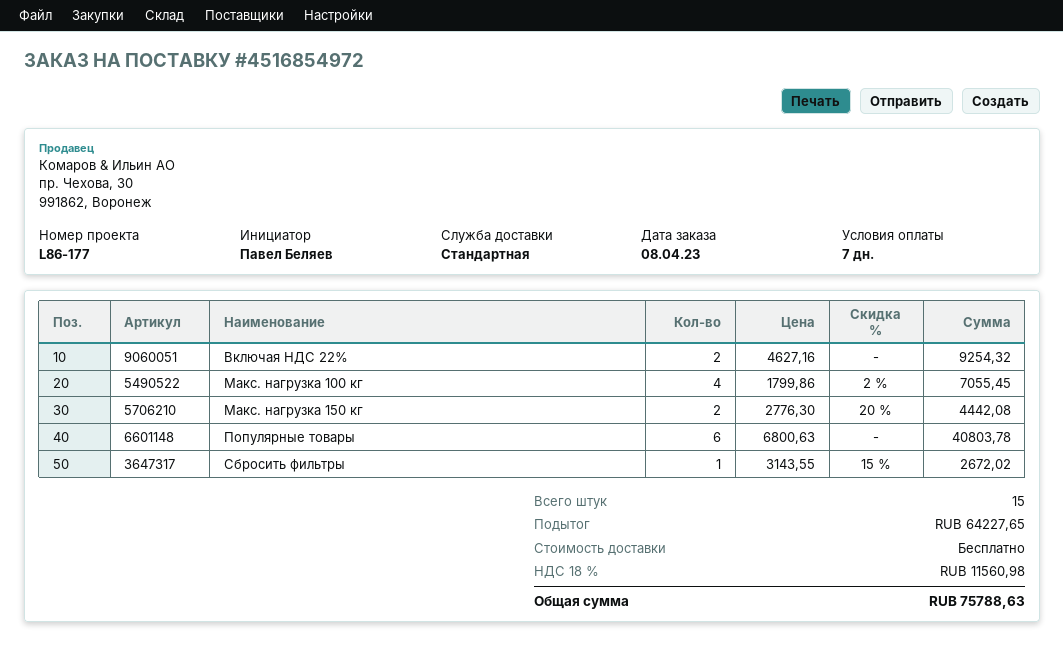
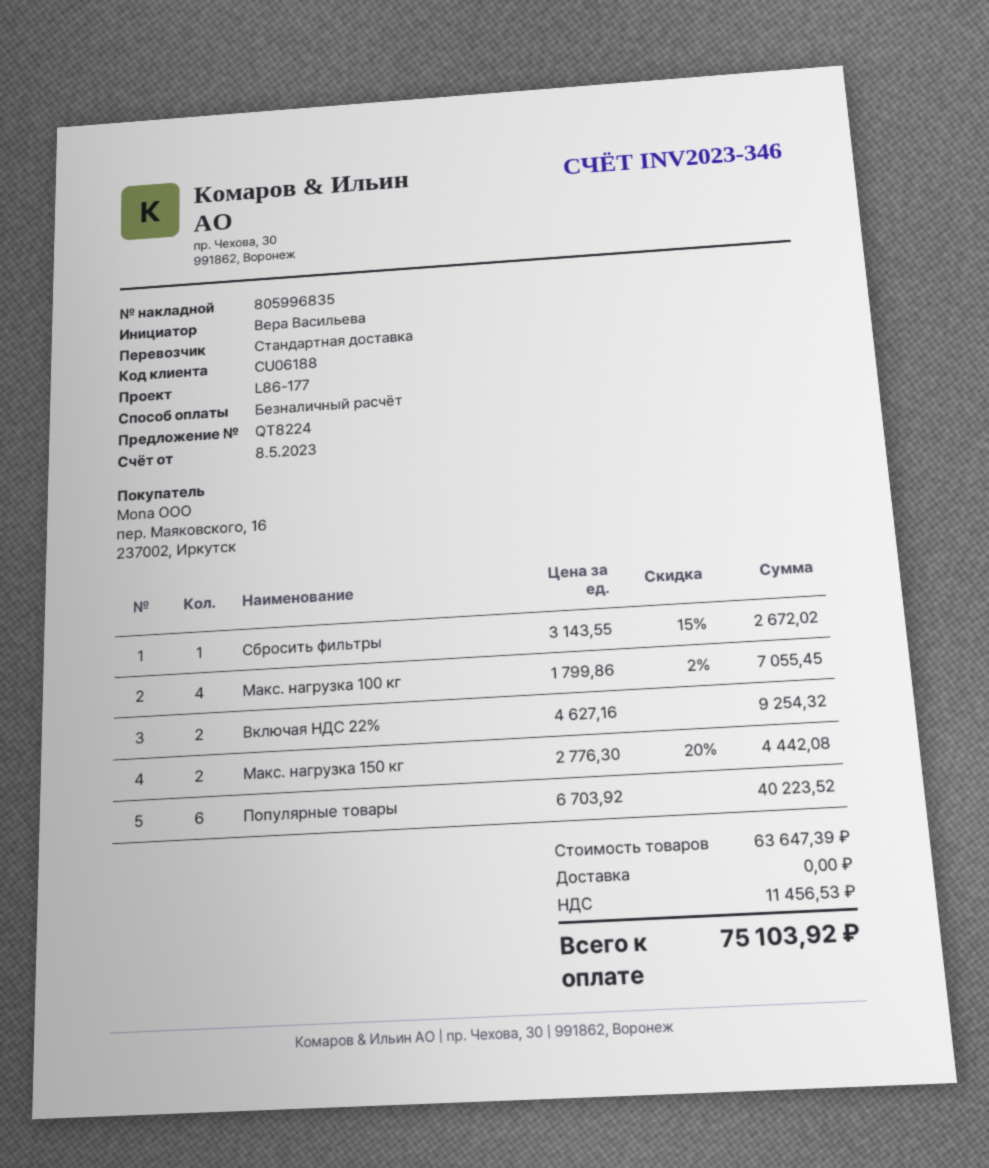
ordered by: Павел Беляев -> Вера Васильева
Популярные товары: 6 x 6800.63 = 40803.78 -> 6 x 6703.92 = 40223.52
subtotal: 64227.65 -> 63647.39
tax: 11560.98 -> 11456.53
total: 75788.63 -> 75103.92

